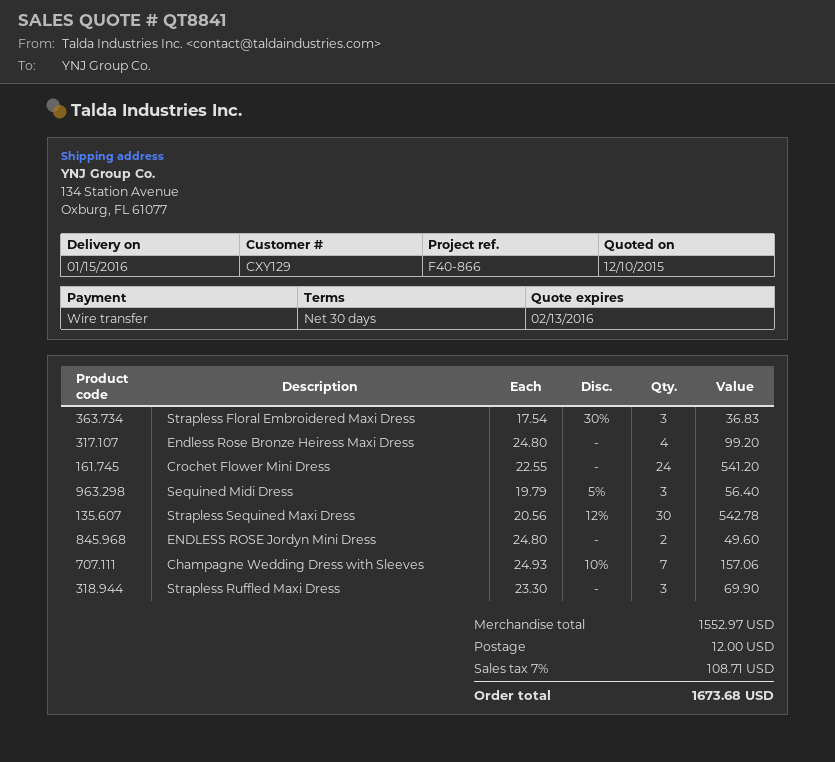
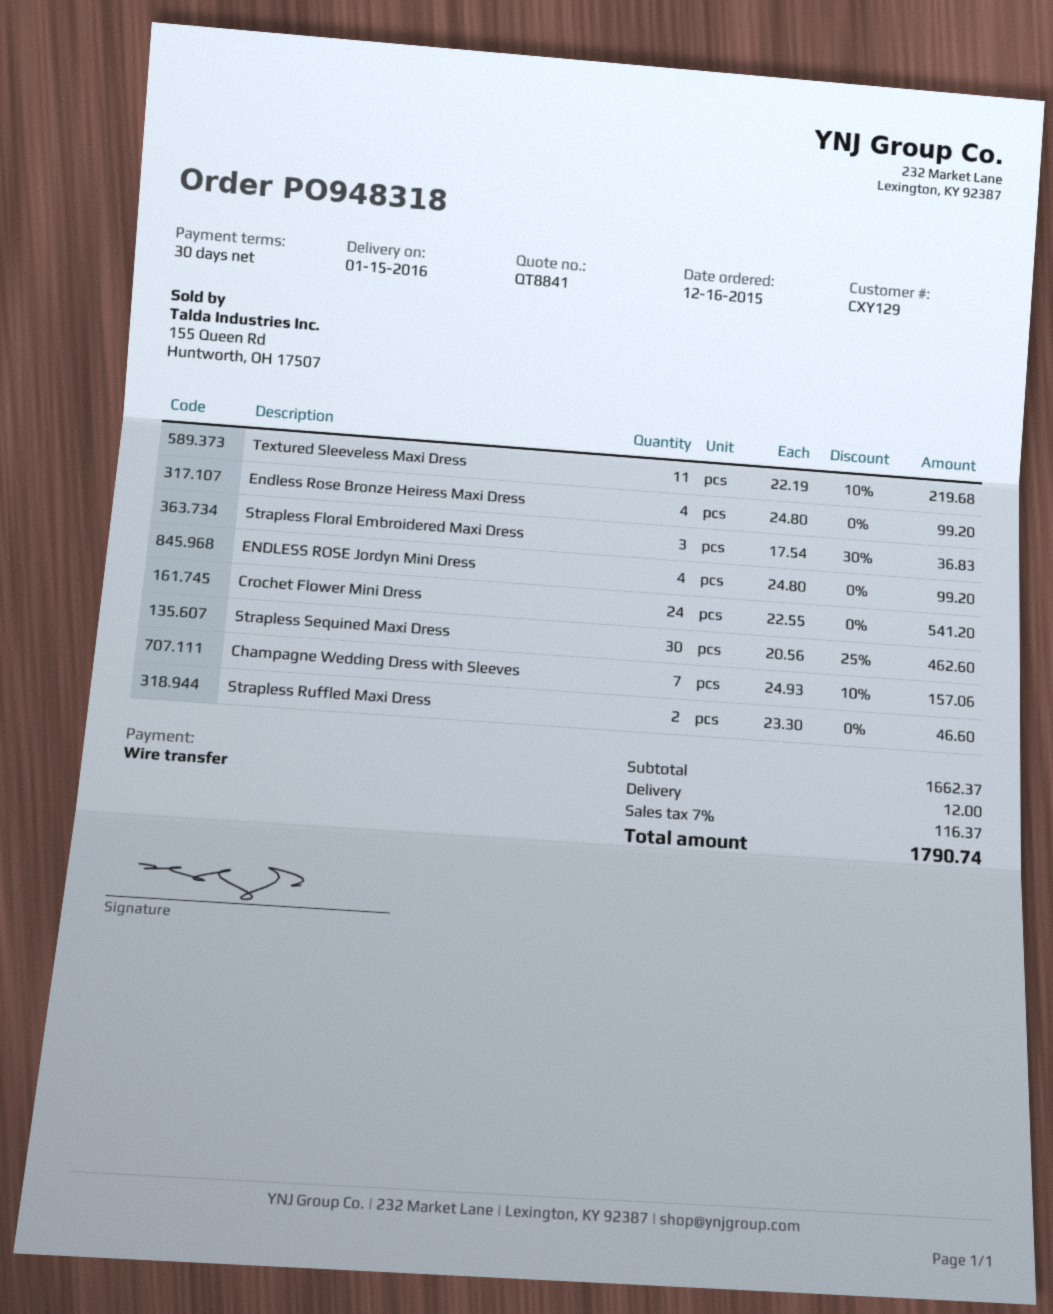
Sequined Midi Dress: 3 x 19.79 - 5% = 56.40 -> none
Strapless Sequined Maxi Dress: 30 x 20.56 - 12% = 542.78 -> 30 x 20.56 - 25% = 462.60
ENDLESS ROSE Jordyn Mini Dress: 2 x 24.80 = 49.60 -> 4 x 24.80 = 99.20
Strapless Ruffled Maxi Dress: 3 x 23.30 = 69.90 -> 2 x 23.30 = 46.60
Textured Sleeveless Maxi Dress: none -> 11 x 22.19 - 10% = 219.68
subtotal: 1552.97 -> 1662.37
tax: 7% = 108.71 -> 7% = 116.37
total: 1673.68 -> 1790.74

